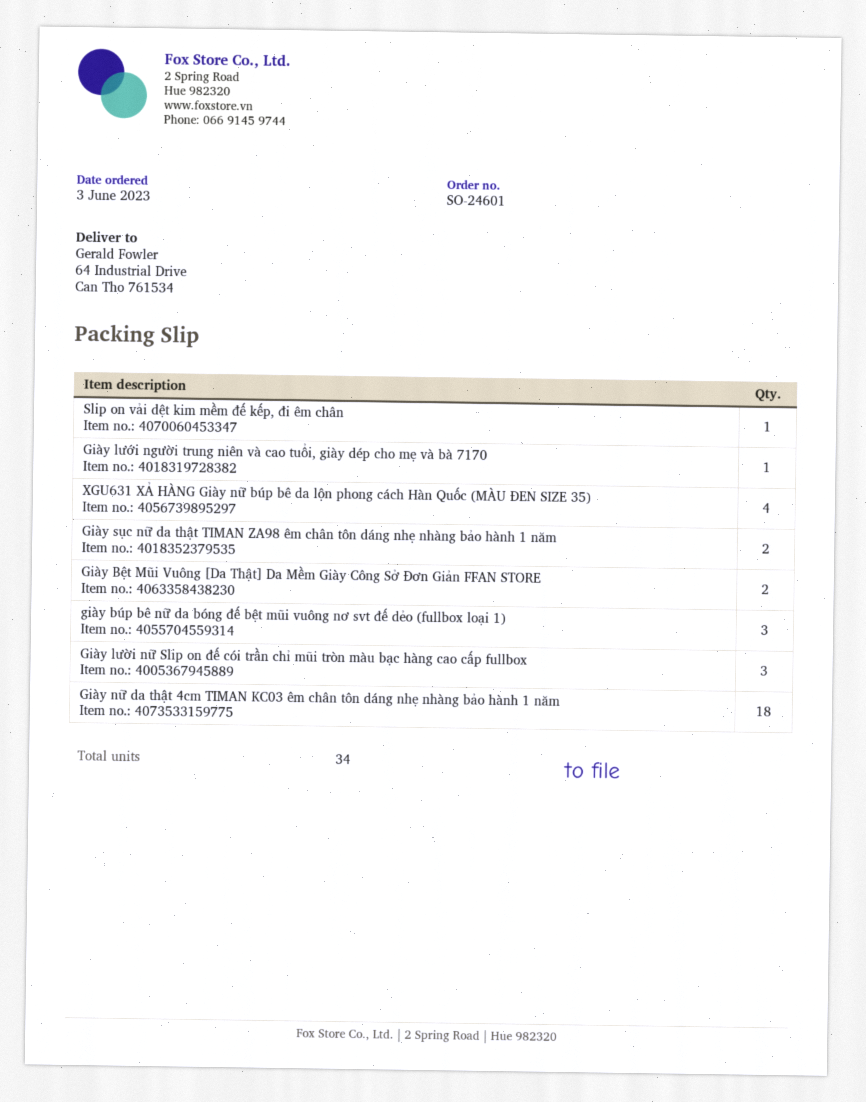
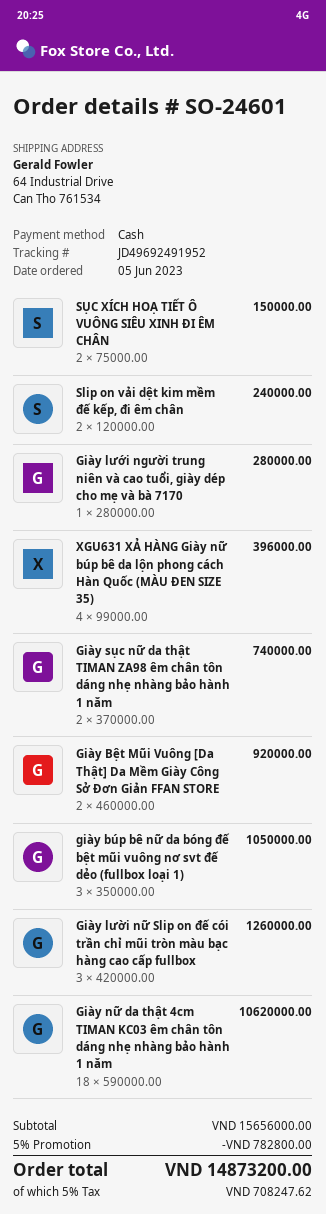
order date: 2023-06-03 -> 2023-06-05
Slip on vải dệt kim mềm đế kếp, đi êm chân: 1 -> 2
SỤC XÍCH HOẠ TIẾT Ô VUÔNG SIÊU XINH ĐI ÊM CHÂN: none -> 2

